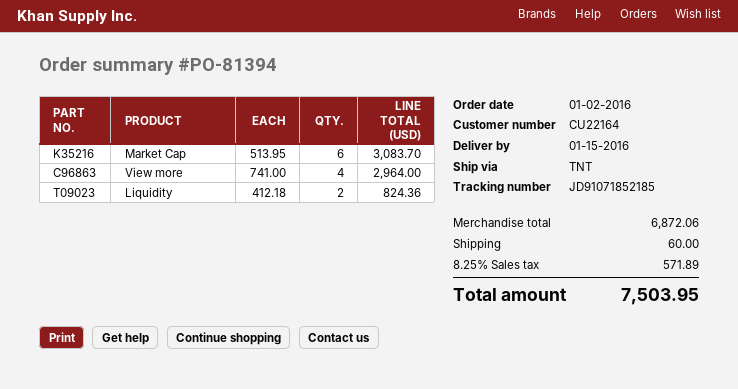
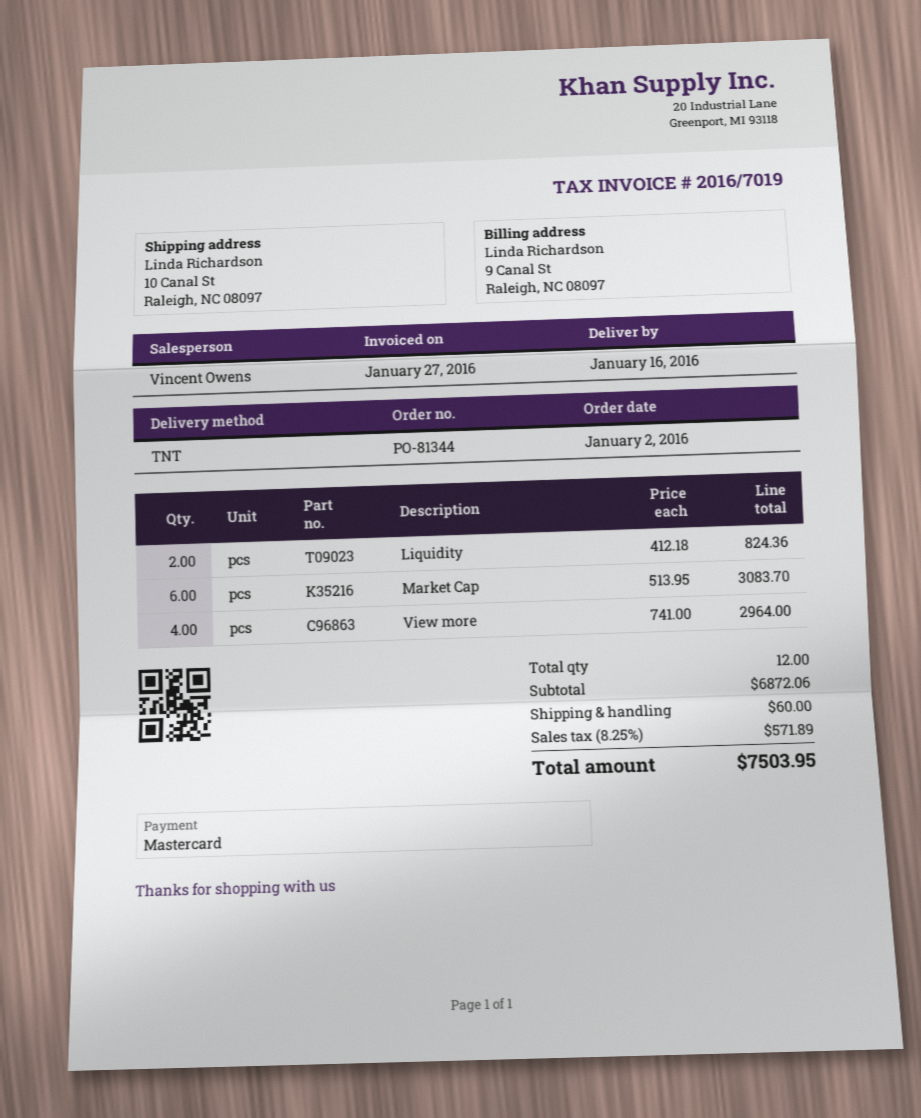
order number: PO-81394 -> PO-81344
delivery date: 2016-01-15 -> 2016-01-16

